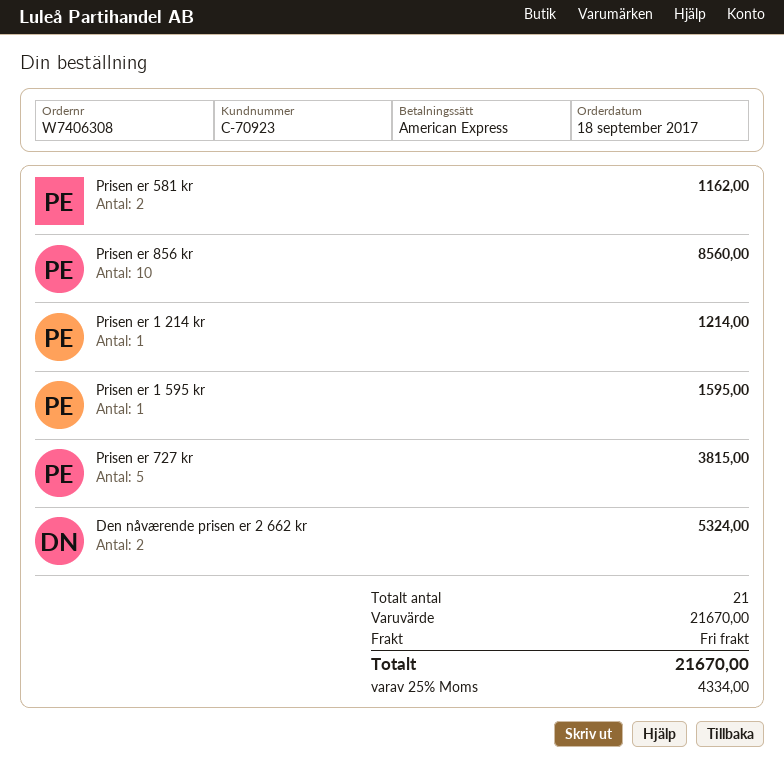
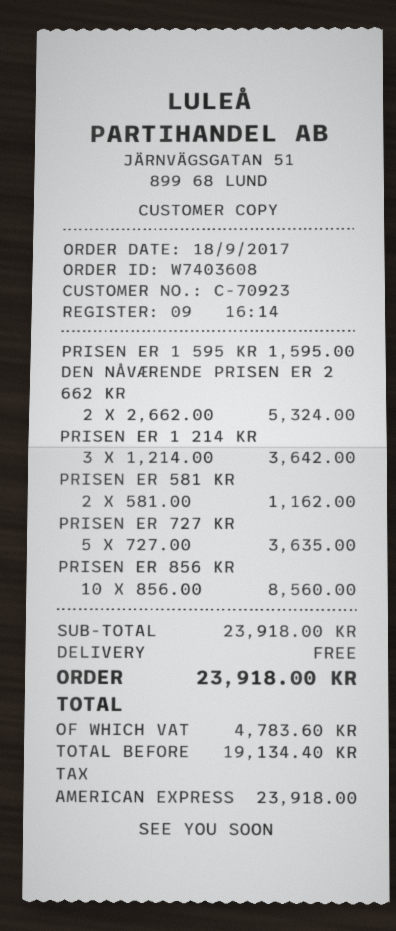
order number: W7406308 -> W7403608
Prisen er 1 214 kr: 1 for 1214.00 -> 3 for 3642.00
Prisen er 727 kr: 5 for 3815.00 -> 5 for 3635.00
subtotal: 21670.00 -> 23918.00
tax: 4334.00 -> 4783.60
total: 21670.00 -> 23918.00

